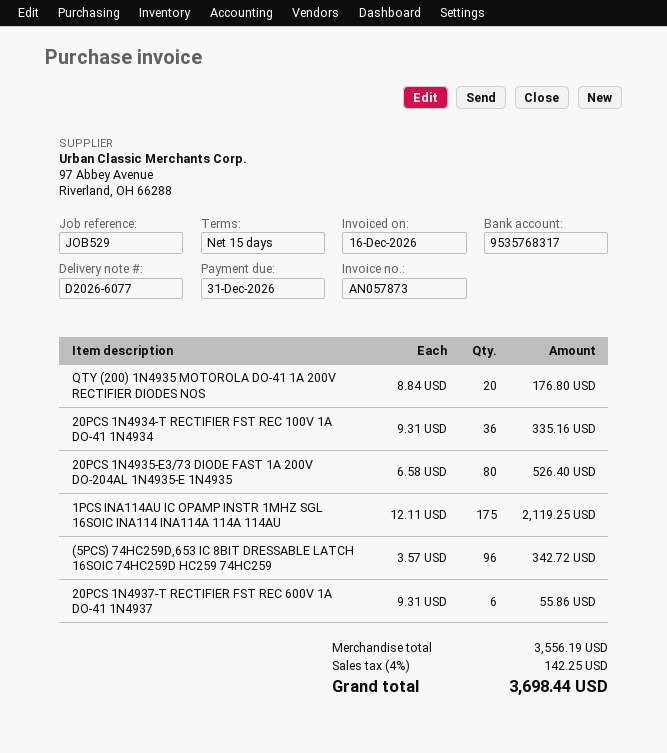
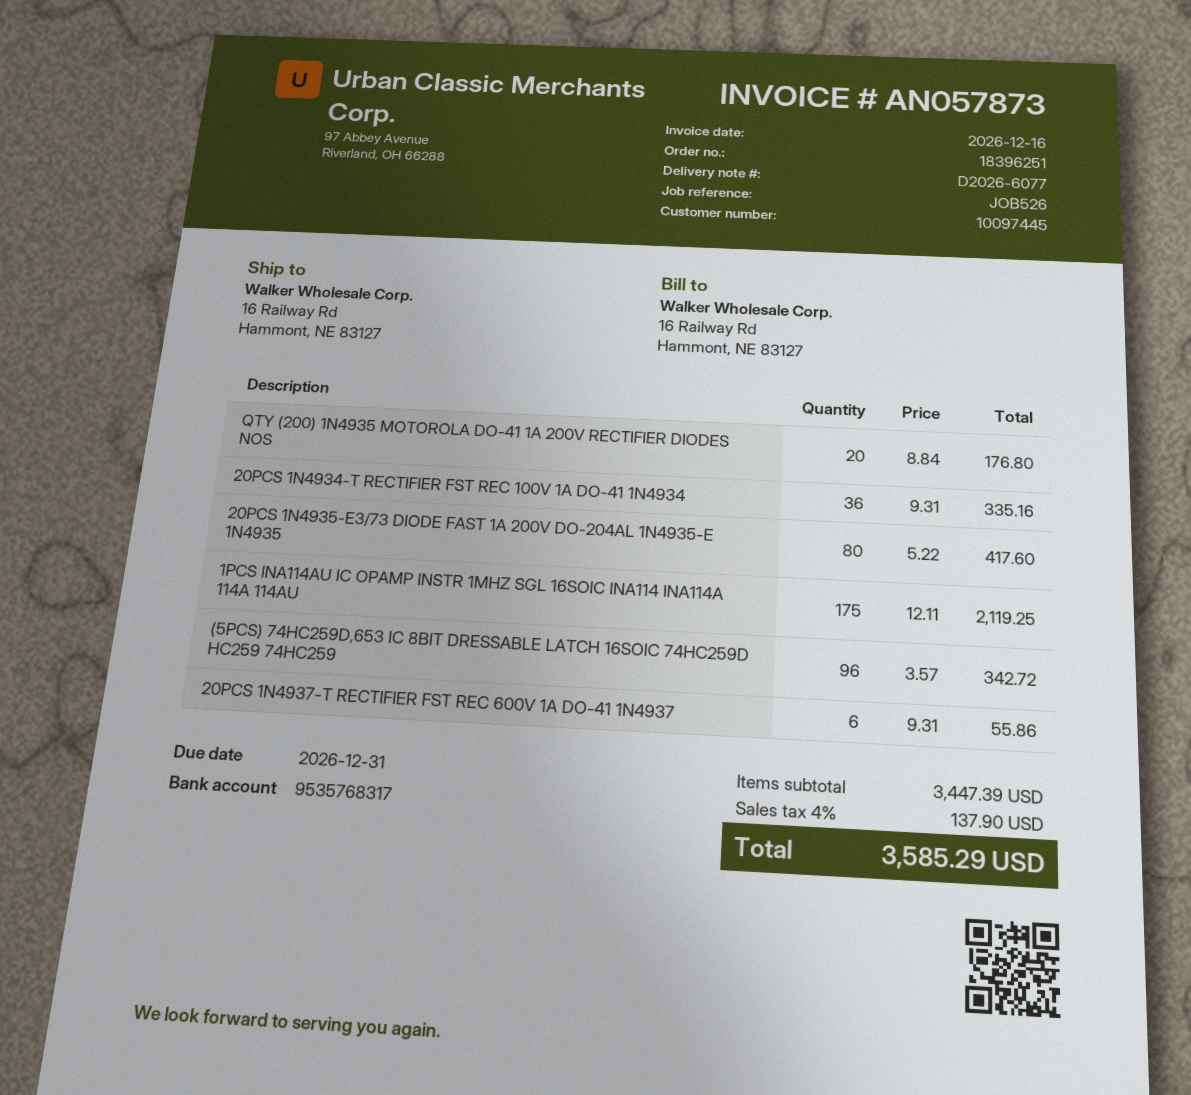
reference: JOB529 -> JOB526
20PCS 1N4935-E3/73 DIODE FAST 1A 200V DO-204AL 1N4935-E 1N4935: 80 x 6.58 = 526.40 -> 80 x 5.22 = 417.60
subtotal: 3556.19 -> 3447.39
tax: 4% = 142.25 -> 4% = 137.90
total: 3698.44 -> 3585.29

